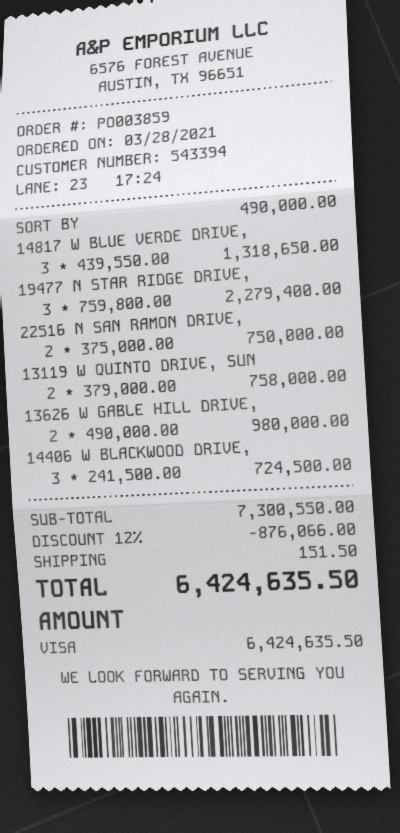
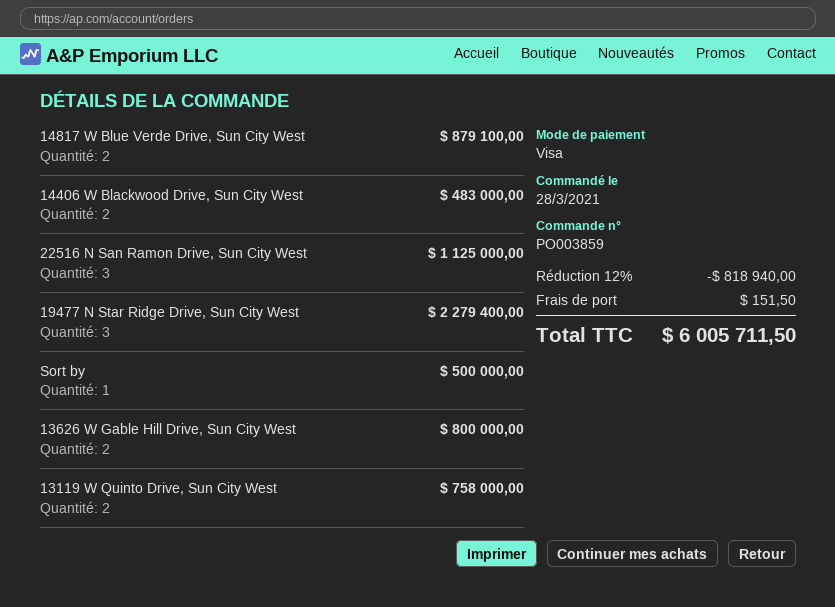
SORT BY: 1 for 490000.00 -> 1 for 500000.00
14817 W BLUE VERDE DRIVE,: 3 for 1318650.00 -> 2 for 879100.00
22516 N SAN RAMON DRIVE,: 2 for 750000.00 -> 3 for 1125000.00
13626 W GABLE HILL DRIVE,: 2 for 980000.00 -> 2 for 800000.00
14406 W BLACKWOOD DRIVE,: 3 for 724500.00 -> 2 for 483000.00
discount: 12% = 876066.00 -> 12% = 818940.00
total: 6424635.50 -> 6005711.50

